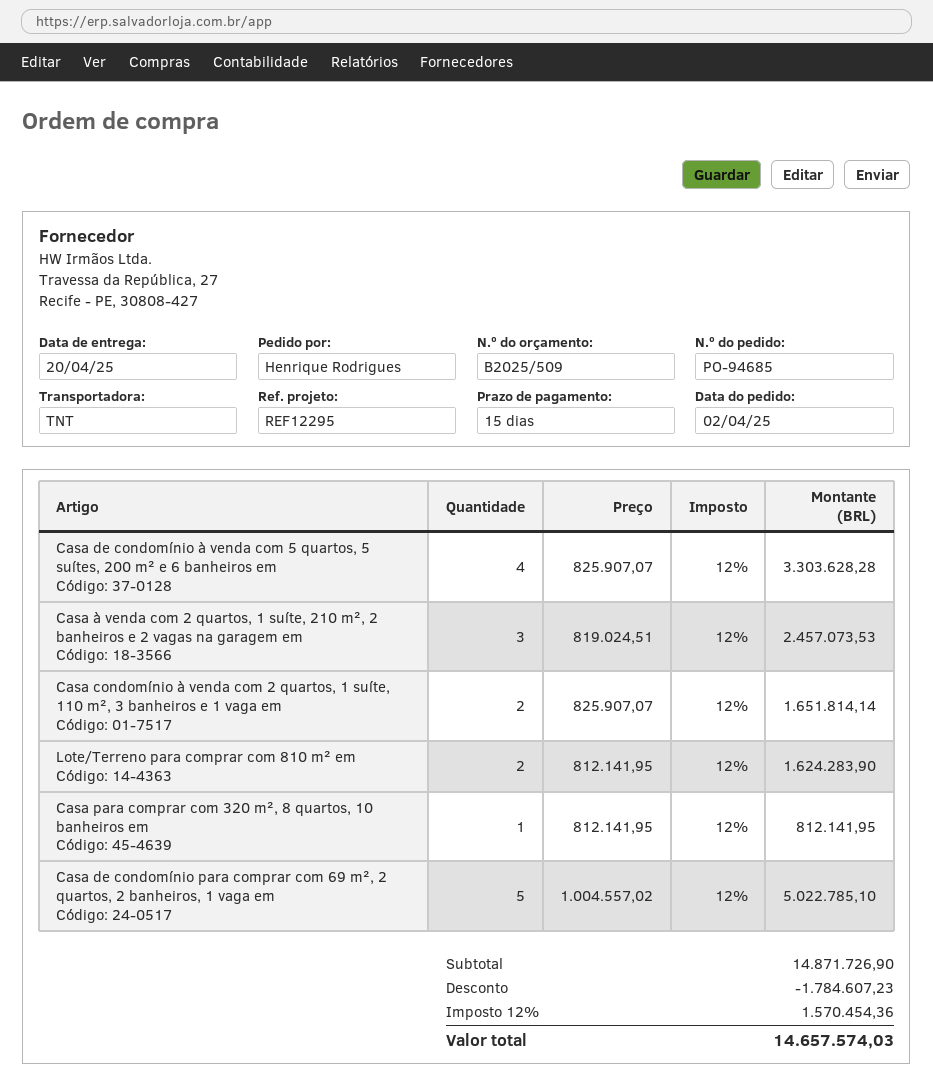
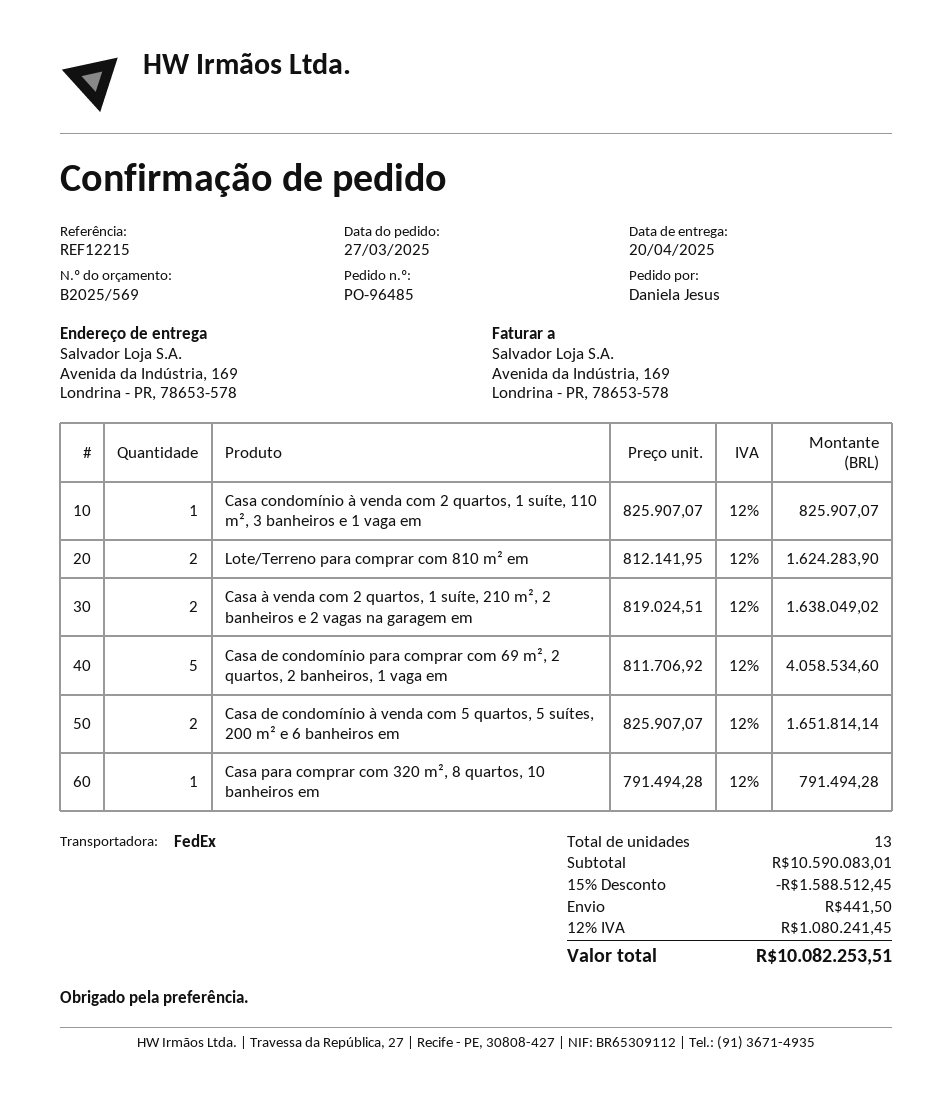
quote number: B2025/509 -> B2025/569
order number: PO-94685 -> PO-96485
order date: 2025-04-02 -> 2025-03-27
reference: REF12295 -> REF12215
ordered by: Henrique Rodrigues -> Daniela Jesus
shipping method: TNT -> FedEx
Casa de condomínio à venda com 5 quartos, 5 suítes, 200 m² e 6 banheiros em: 4 x 825907.07 = 3303628.28 -> 2 x 825907.07 = 1651814.14
Casa à venda com 2 quartos, 1 suíte, 210 m², 2 banheiros e 2 vagas na garagem em: 3 x 819024.51 = 2457073.53 -> 2 x 819024.51 = 1638049.02
Casa condomínio à venda com 2 quartos, 1 suíte, 110 m², 3 banheiros e 1 vaga em: 2 x 825907.07 = 1651814.14 -> 1 x 825907.07 = 825907.07
Casa para comprar com 320 m², 8 quartos, 10 banheiros em: 1 x 812141.95 = 812141.95 -> 1 x 791494.28 = 791494.28
Casa de condomínio para comprar com 69 m², 2 quartos, 2 banheiros, 1 vaga em: 5 x 1004557.02 = 5022785.10 -> 5 x 811706.92 = 4058534.60
subtotal: 14871726.90 -> 10590083.01
discount: 1784607.23 -> 1588512.45
shipping: none -> 441.50
tax: 12% = 1570454.36 -> 12% = 1080241.45
total: 14657574.03 -> 10082253.51

